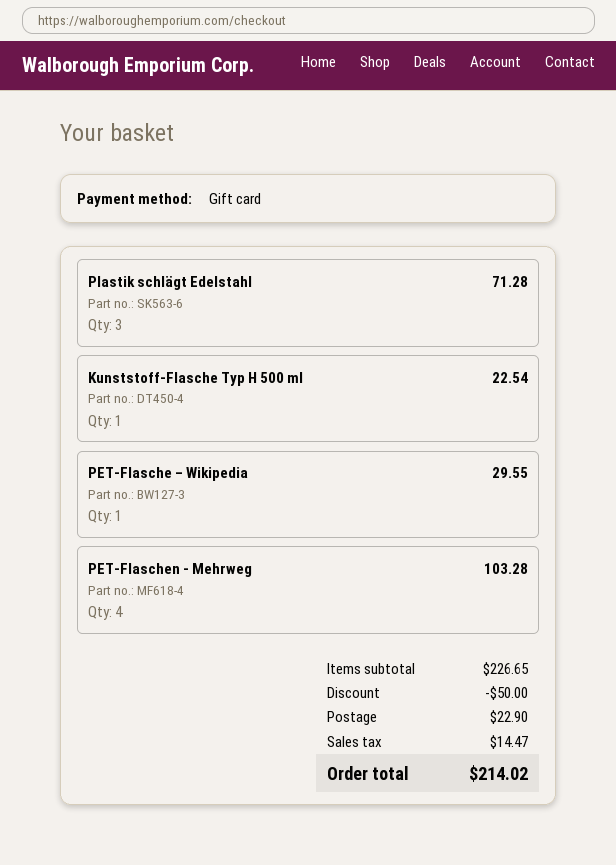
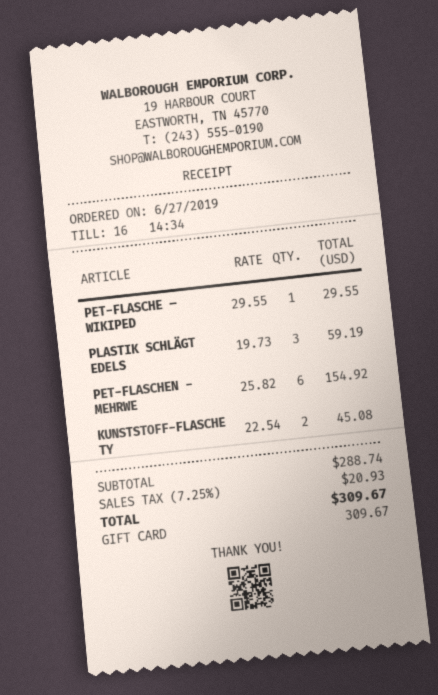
Plastik schlägt Edelstahl: 3 for 71.28 -> 3 for 59.19
Kunststoff-Flasche Typ H 500 ml: 1 for 22.54 -> 2 for 45.08
PET-Flaschen - Mehrweg: 4 for 103.28 -> 6 for 154.92
subtotal: 226.65 -> 288.74
discount: 50.00 -> none
shipping: 22.90 -> none
tax: 14.47 -> 20.93
total: 214.02 -> 309.67

